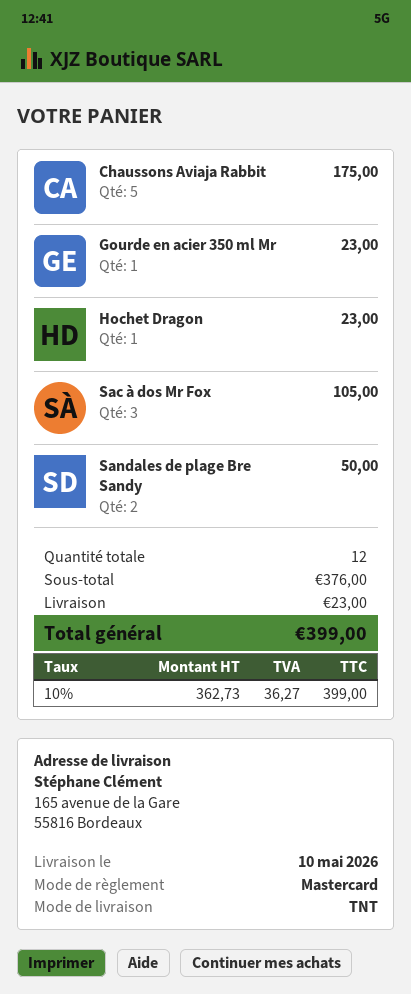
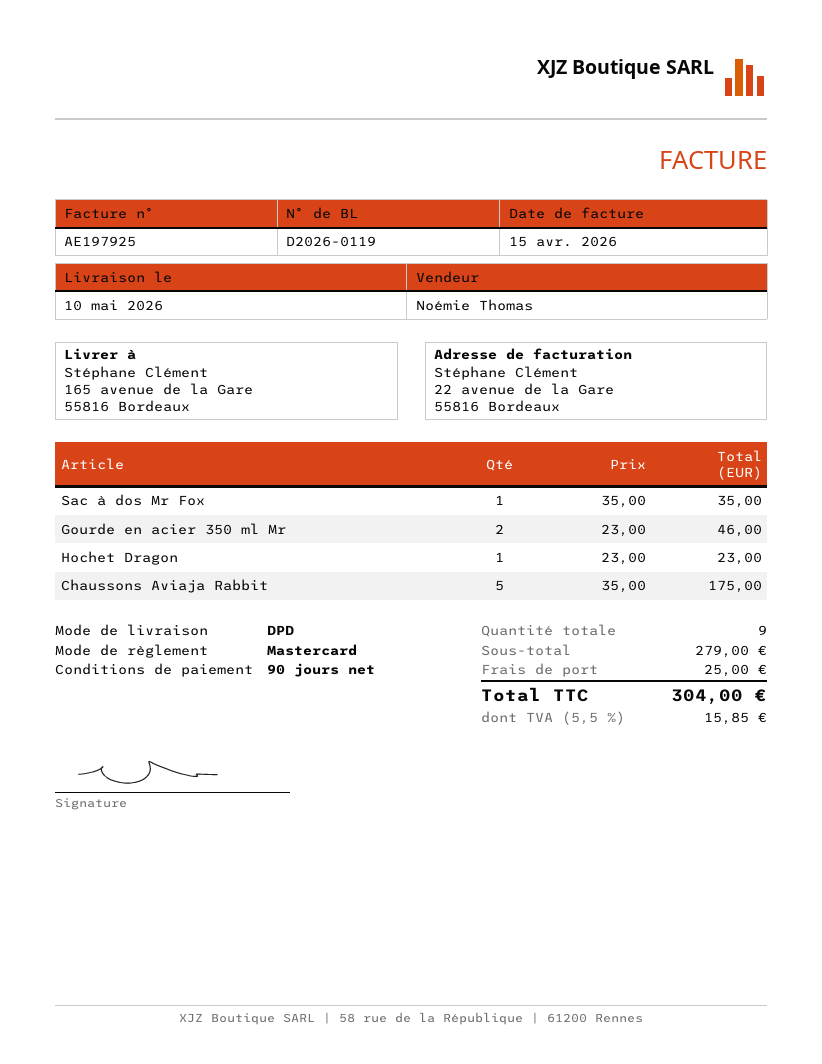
shipping method: TNT -> DPD
Gourde en acier 350 ml Mr: 1 for 23.00 -> 2 for 46.00
Sac à dos Mr Fox: 3 for 105.00 -> 1 for 35.00
Sandales de plage Bre Sandy: 2 for 50.00 -> none
total quantity: 12 -> 9
subtotal: 376.00 -> 279.00
shipping: 23.00 -> 25.00
tax: 10% = 36.27 -> 5.5% = 15.85
total: 399.00 -> 304.00

